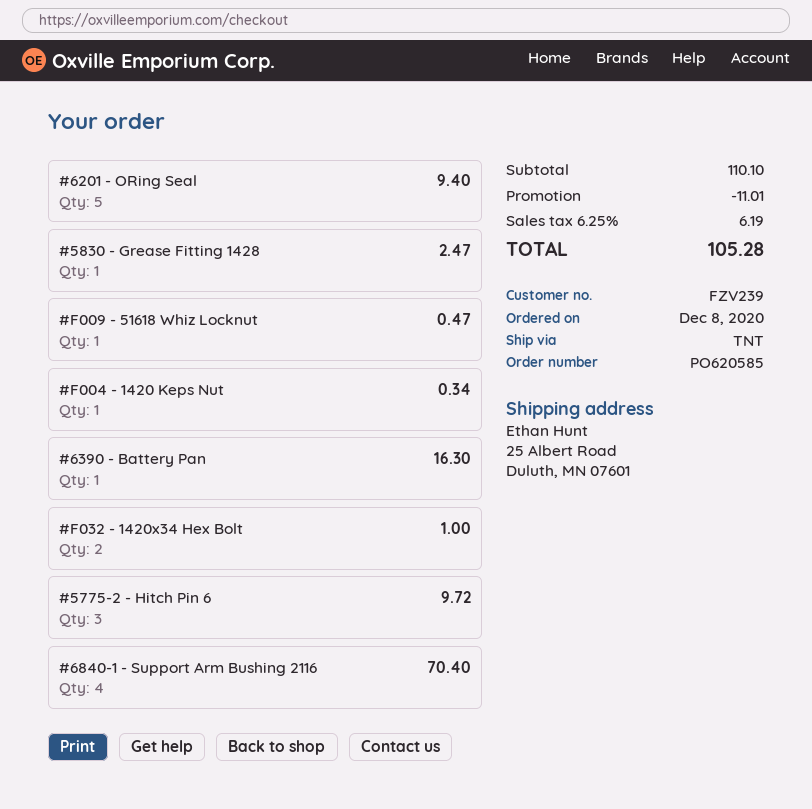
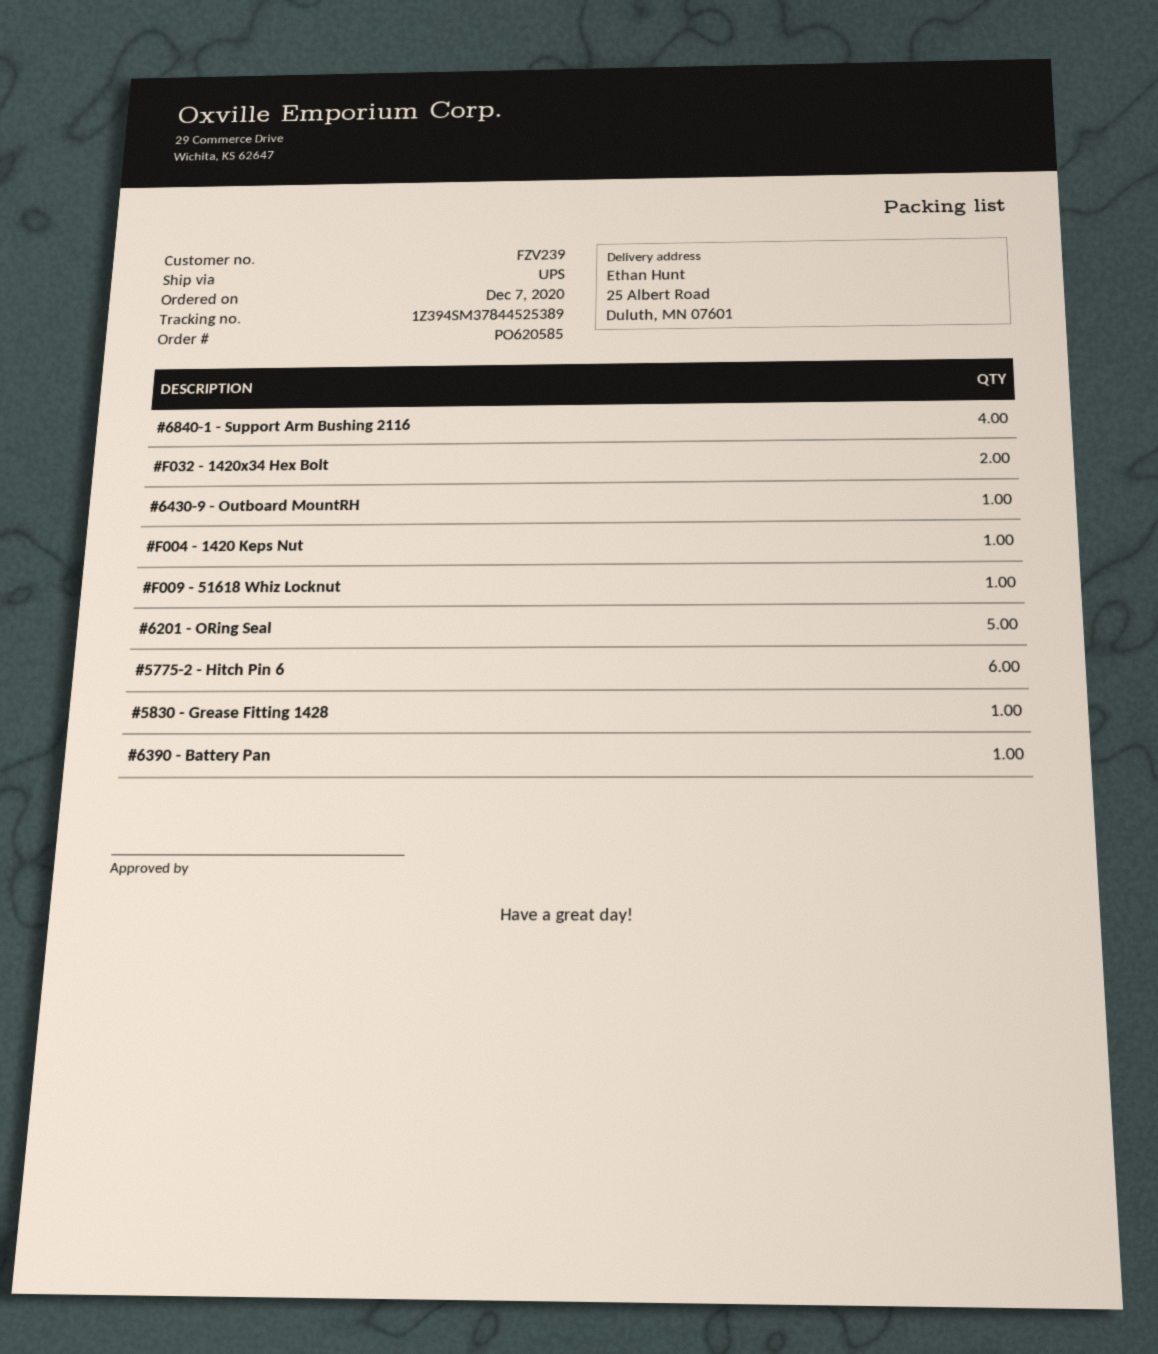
order date: 2020-12-08 -> 2020-12-07
shipping method: TNT -> UPS
#5775-2 - Hitch Pin 6: 3 -> 6
#6430-9 - Outboard MountRH: none -> 1

